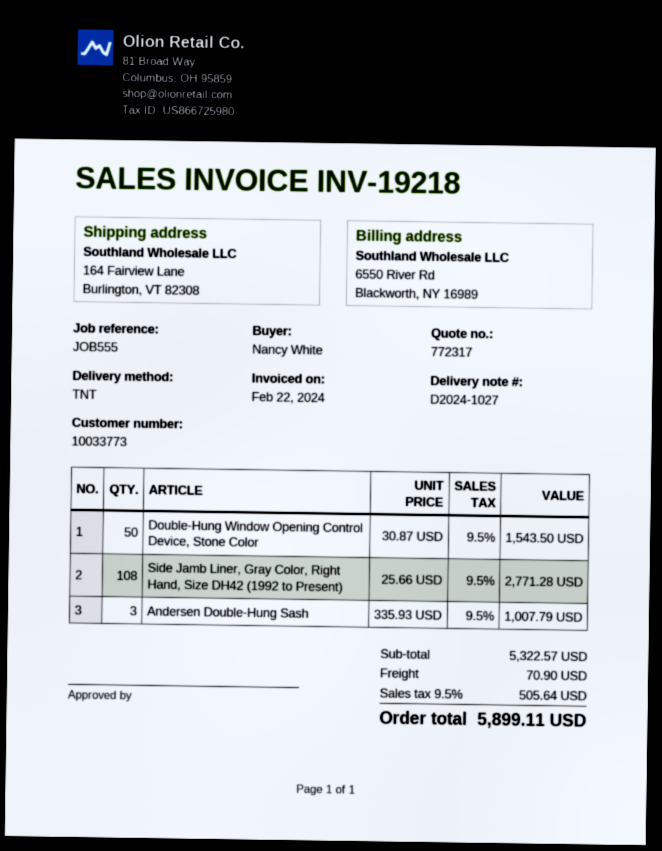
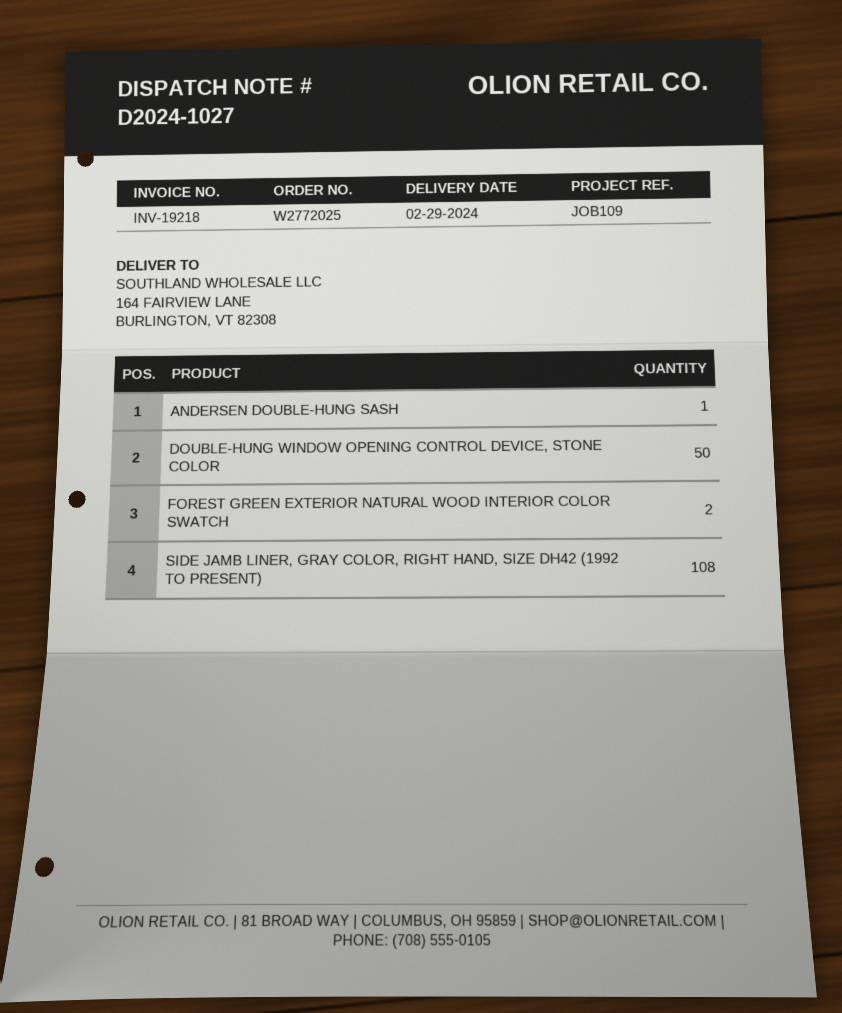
reference: JOB555 -> JOB109
Andersen Double-Hung Sash: 3 -> 1
FOREST GREEN EXTERIOR NATURAL WOOD INTERIOR COLOR SWATCH: none -> 2

